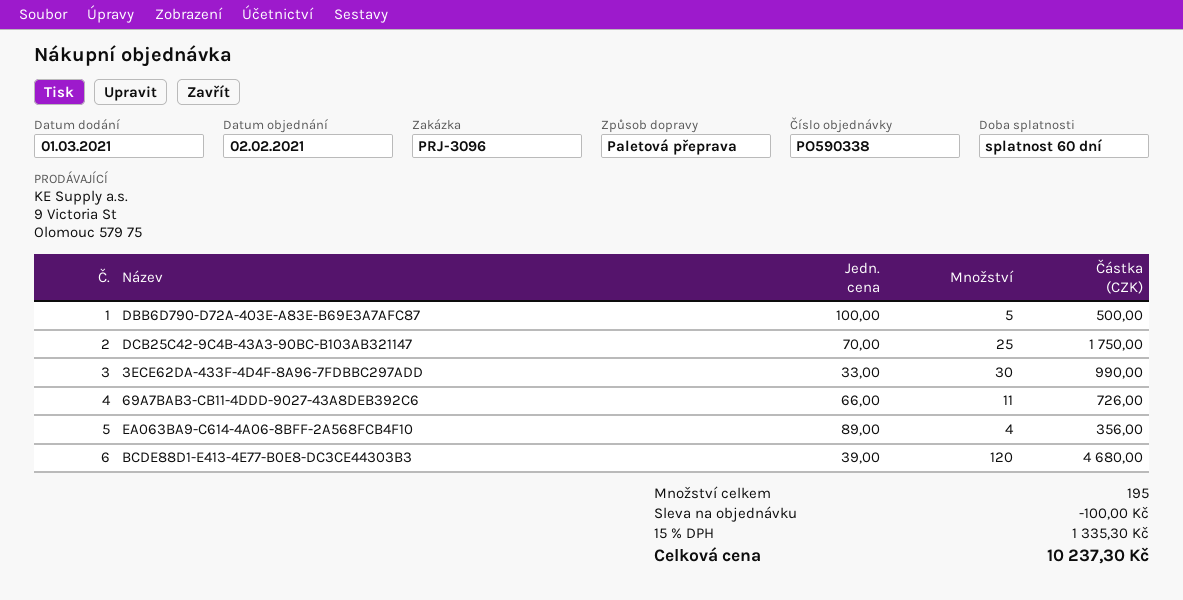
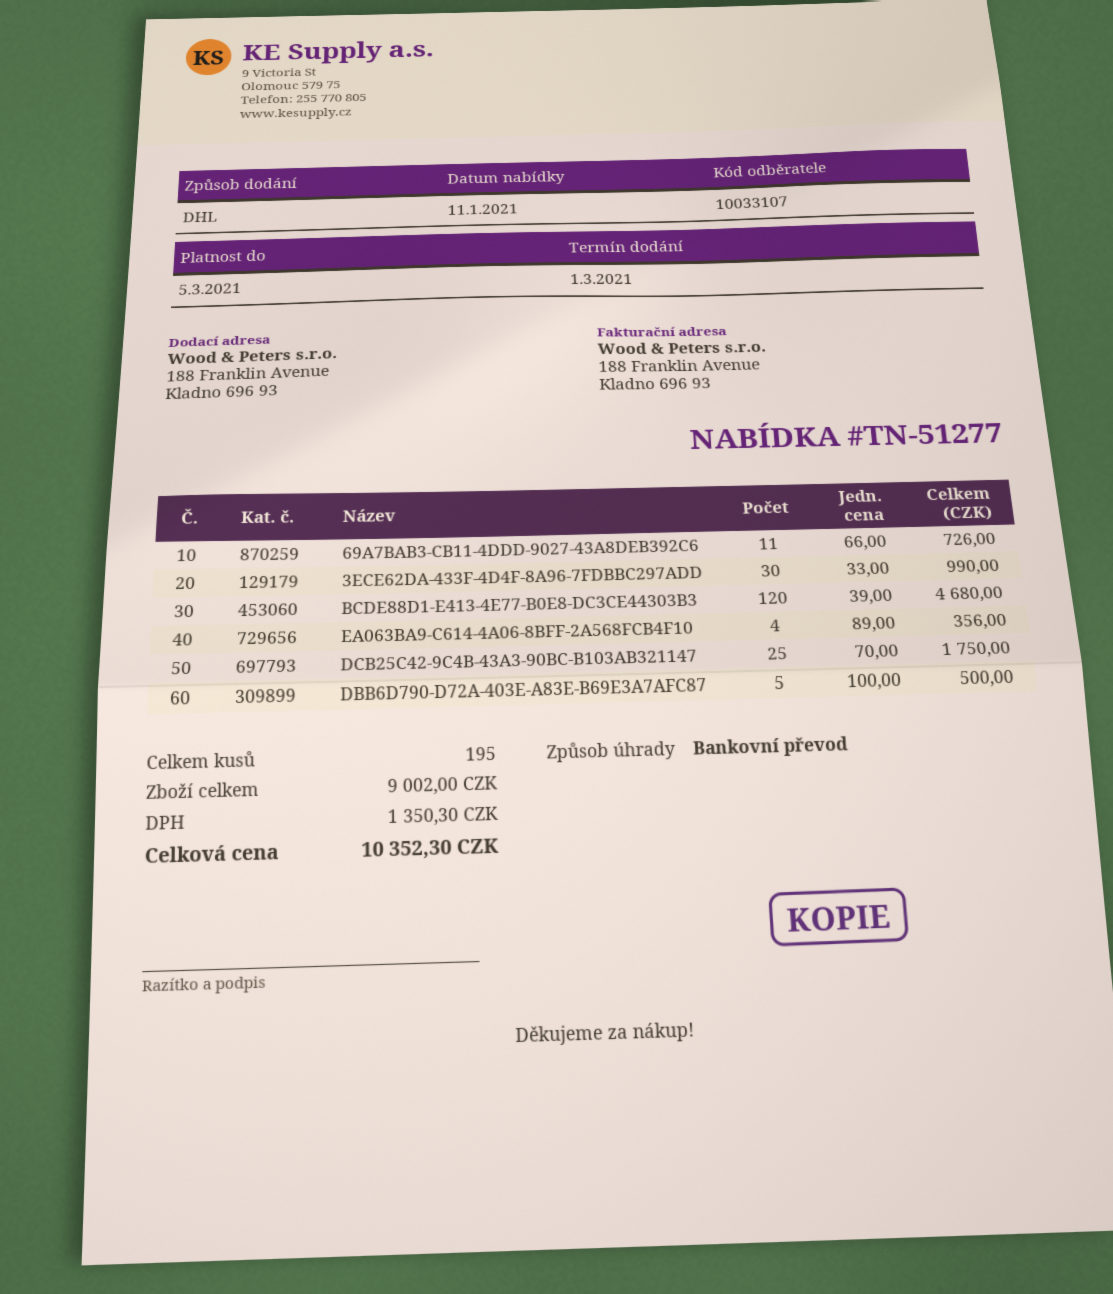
shipping method: pallet freight -> DHL
discount: 100.00 -> none
tax: 1335.30 -> 1350.30
total: 10237.30 -> 10352.30

